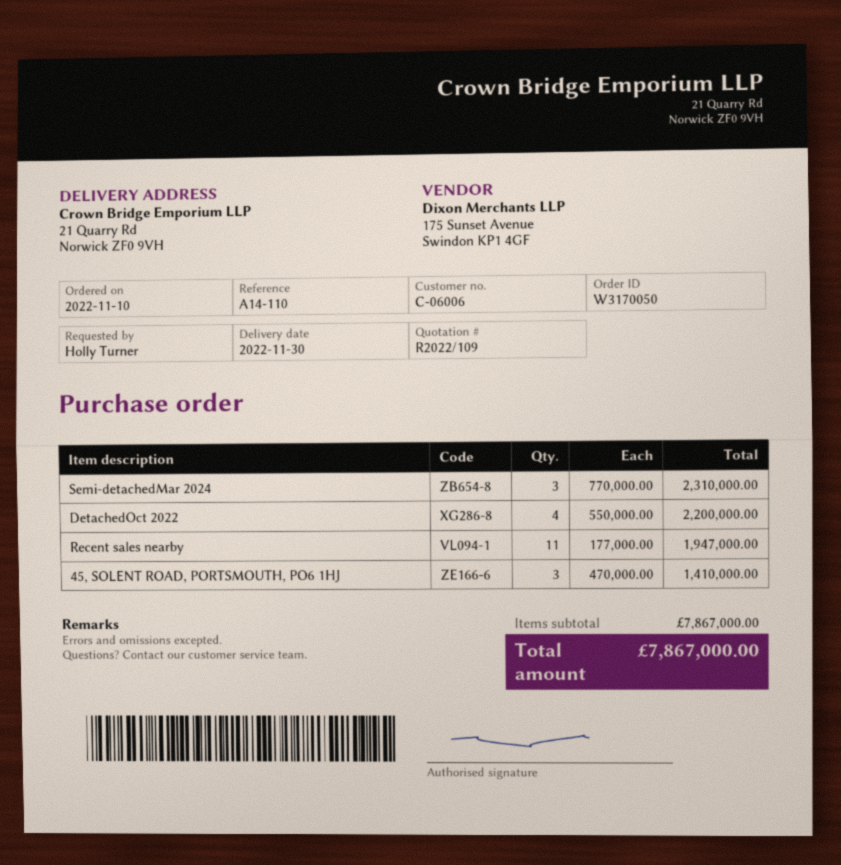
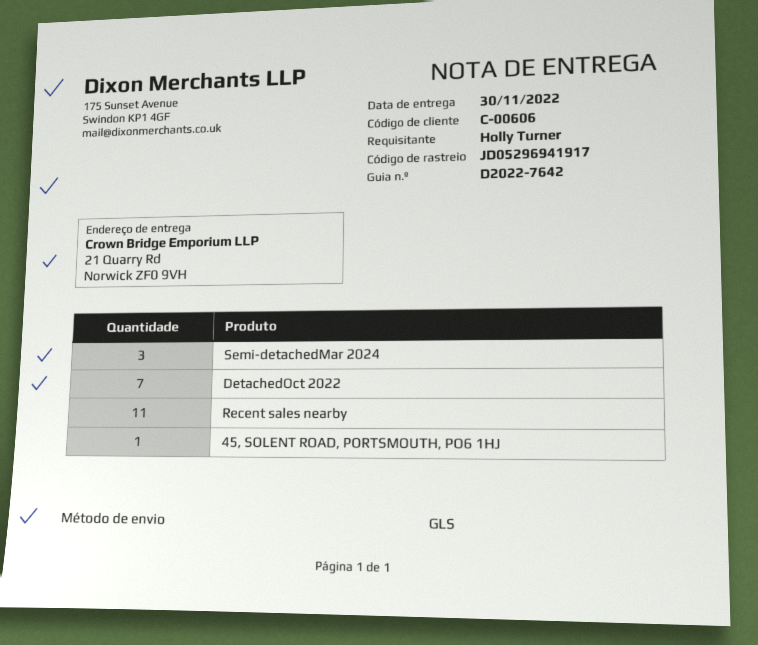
customer number: C-06006 -> C-00606
DetachedOct 2022: 4 -> 7
45, SOLENT ROAD, PORTSMOUTH, PO6 1HJ: 3 -> 1

